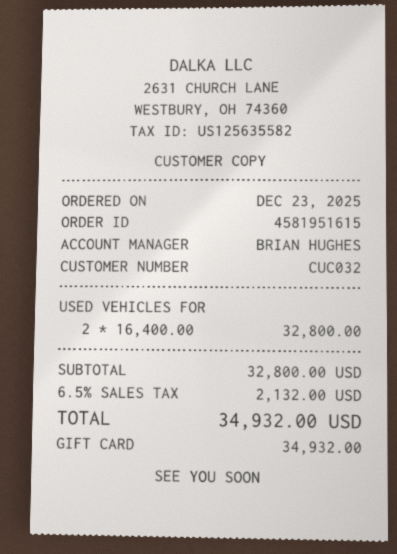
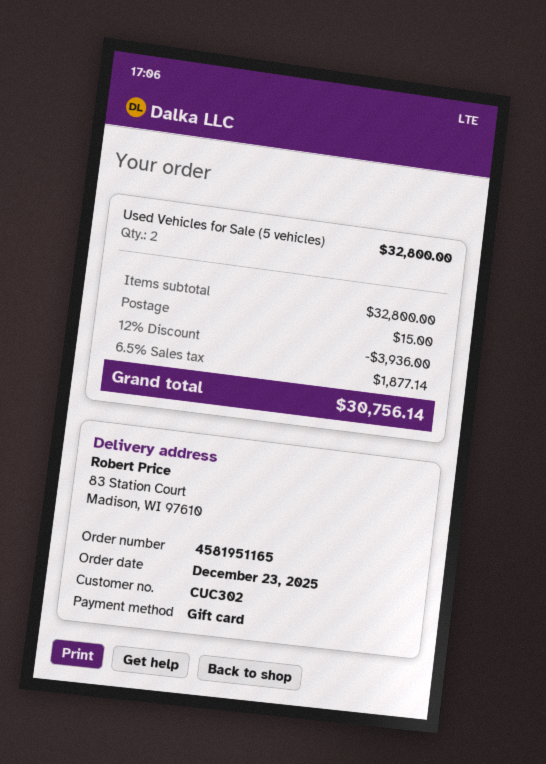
order number: 4581951615 -> 4581951165
customer number: CUC032 -> CUC302
discount: none -> 12% = 3936.00
shipping: none -> 15.00
tax: 6.5% = 2132.00 -> 6.5% = 1877.14
total: 34932.00 -> 30756.14

